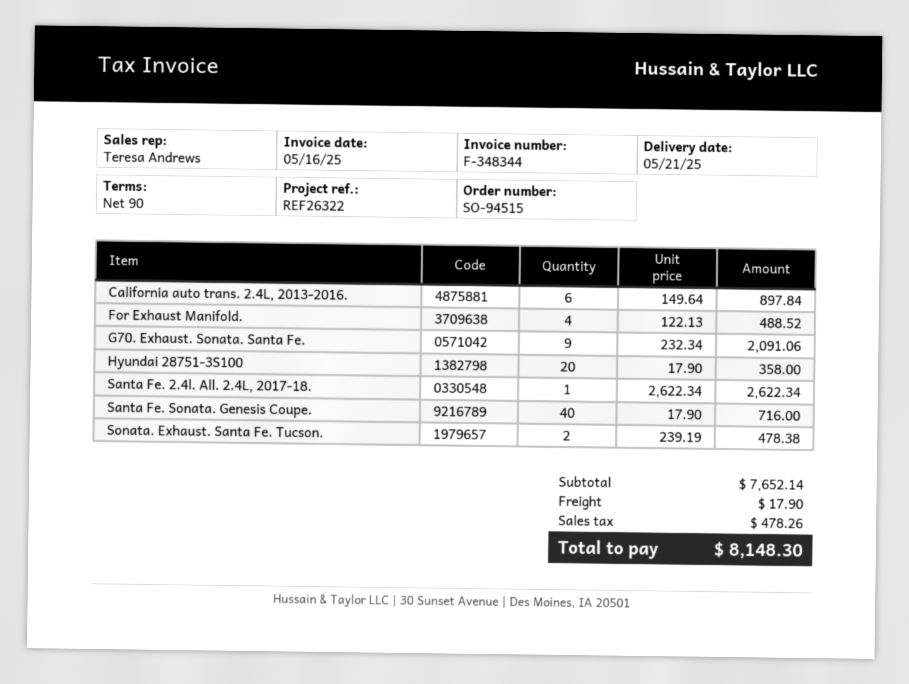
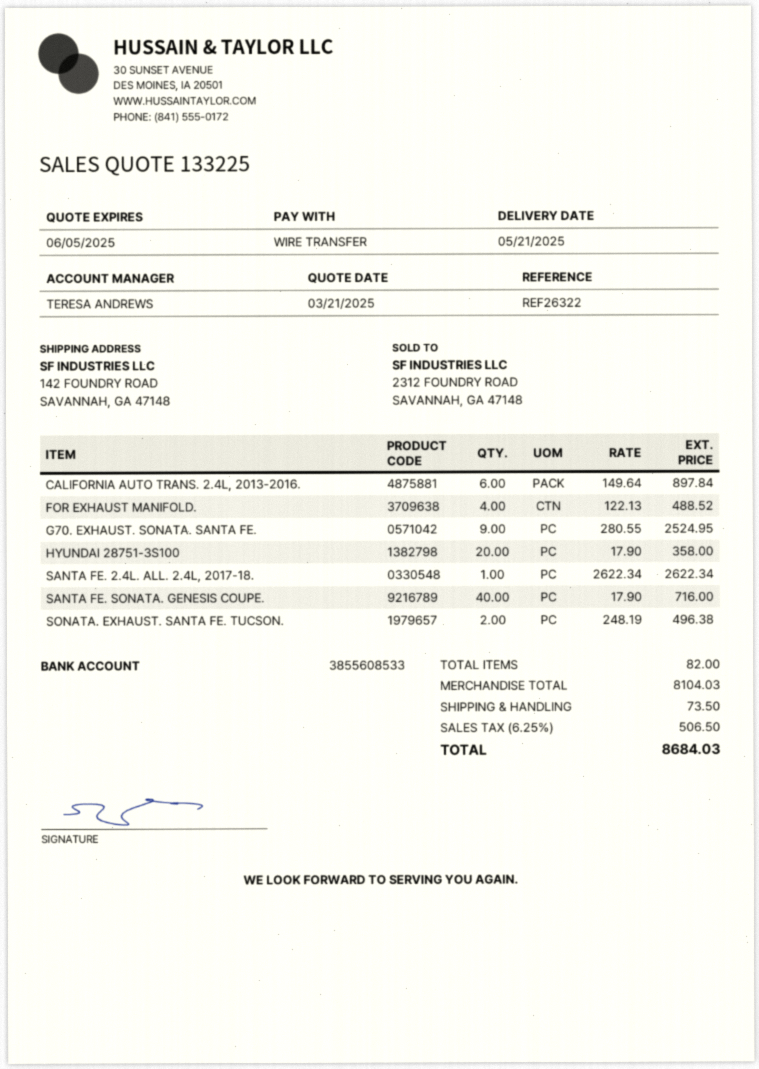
G70. Exhaust. Sonata. Santa Fe.: 9 x 232.34 = 2091.06 -> 9 x 280.55 = 2524.95
Sonata. Exhaust. Santa Fe. Tucson.: 2 x 239.19 = 478.38 -> 2 x 248.19 = 496.38
subtotal: 7652.14 -> 8104.03
shipping: 17.90 -> 73.50
tax: 478.26 -> 506.50
total: 8148.30 -> 8684.03

